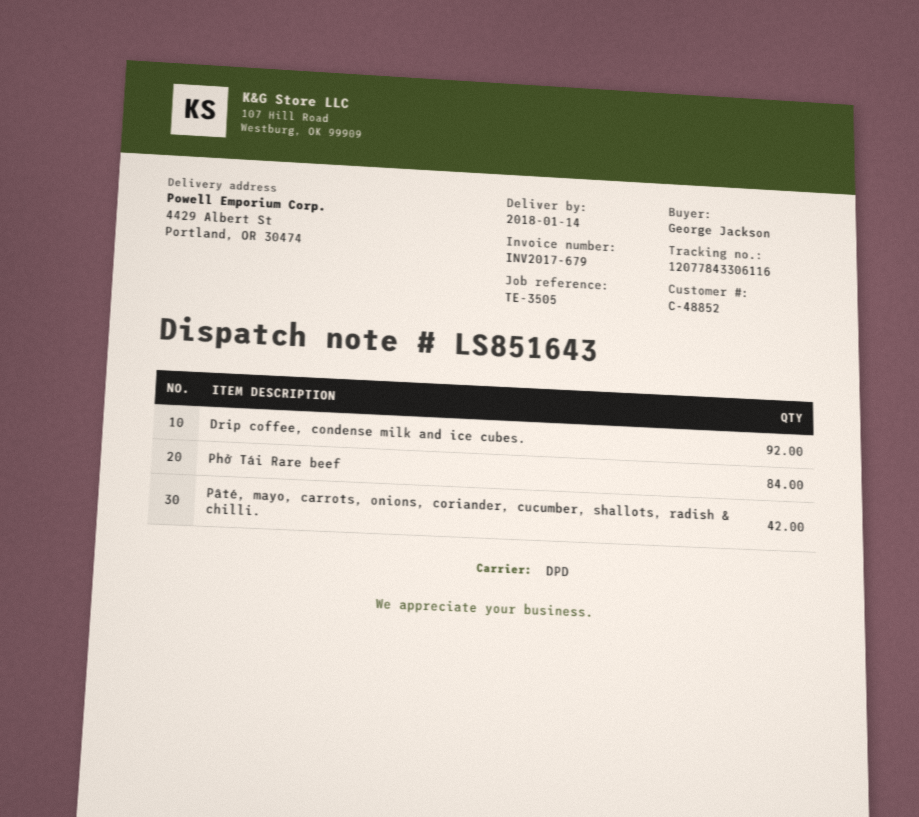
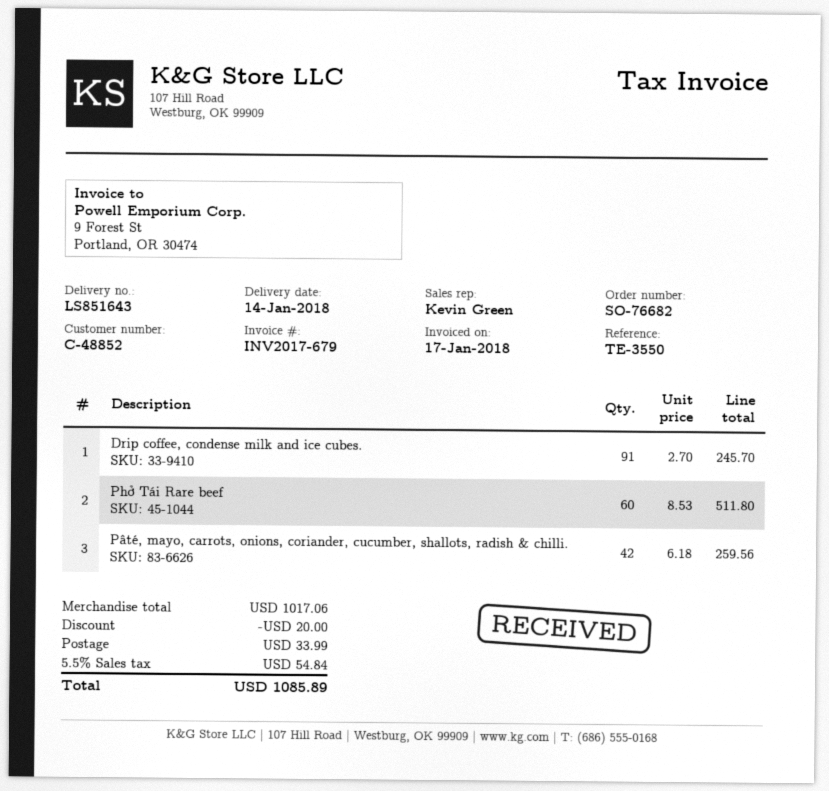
reference: TE-3505 -> TE-3550
Drip coffee, condense milk and ice cubes.: 92 -> 91
Phở Tái Rare beef: 84 -> 60

